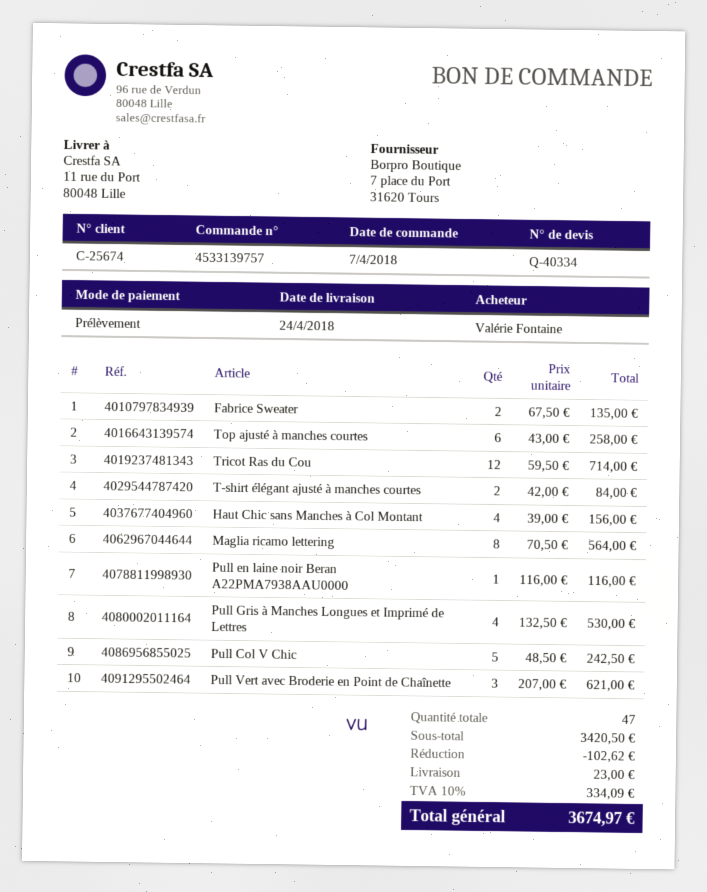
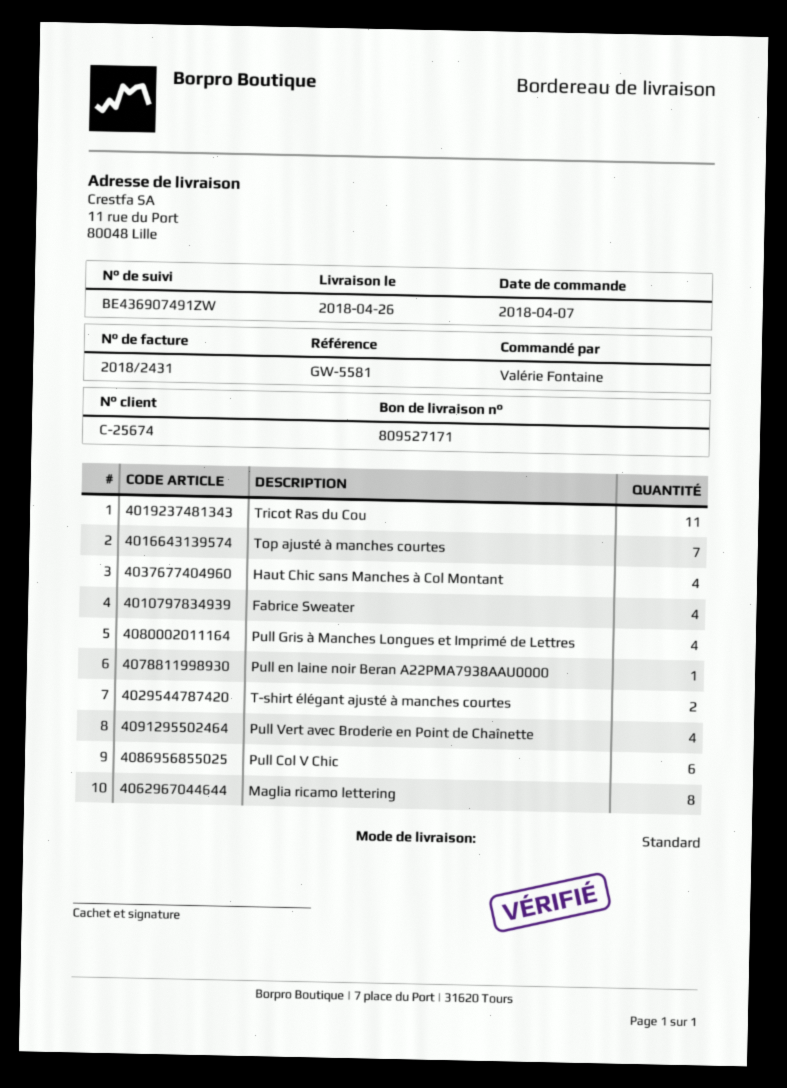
delivery date: 2018-04-24 -> 2018-04-26
Fabrice Sweater: 2 -> 4
Top ajusté à manches courtes: 6 -> 7
Tricot Ras du Cou: 12 -> 11
Pull Col V Chic: 5 -> 6
Pull Vert avec Broderie en Point de Chaînette: 3 -> 4

